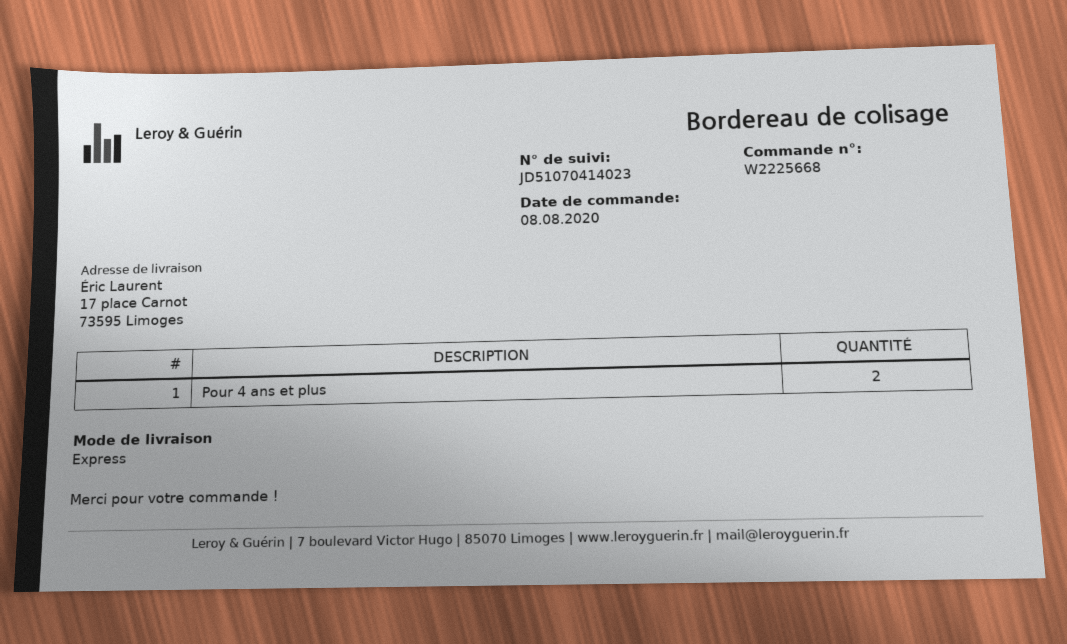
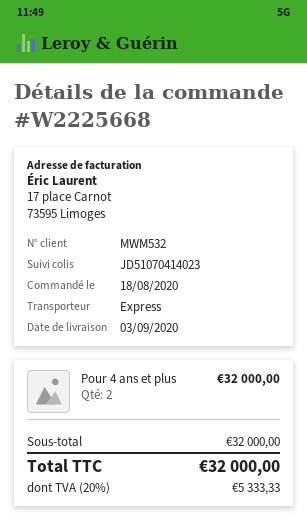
order date: 2020-08-08 -> 2020-08-18

